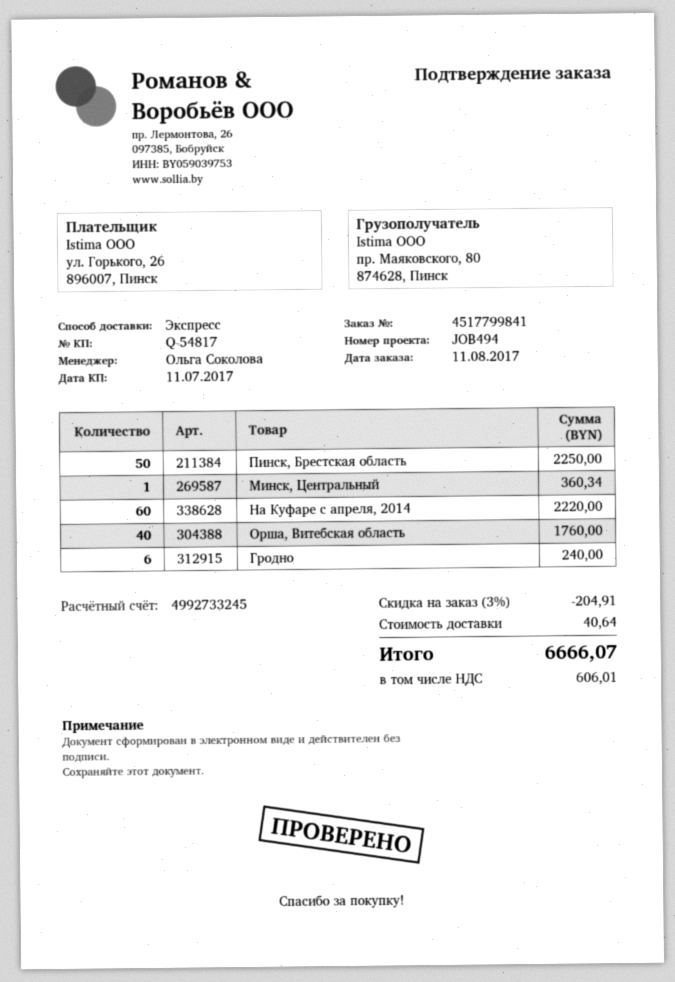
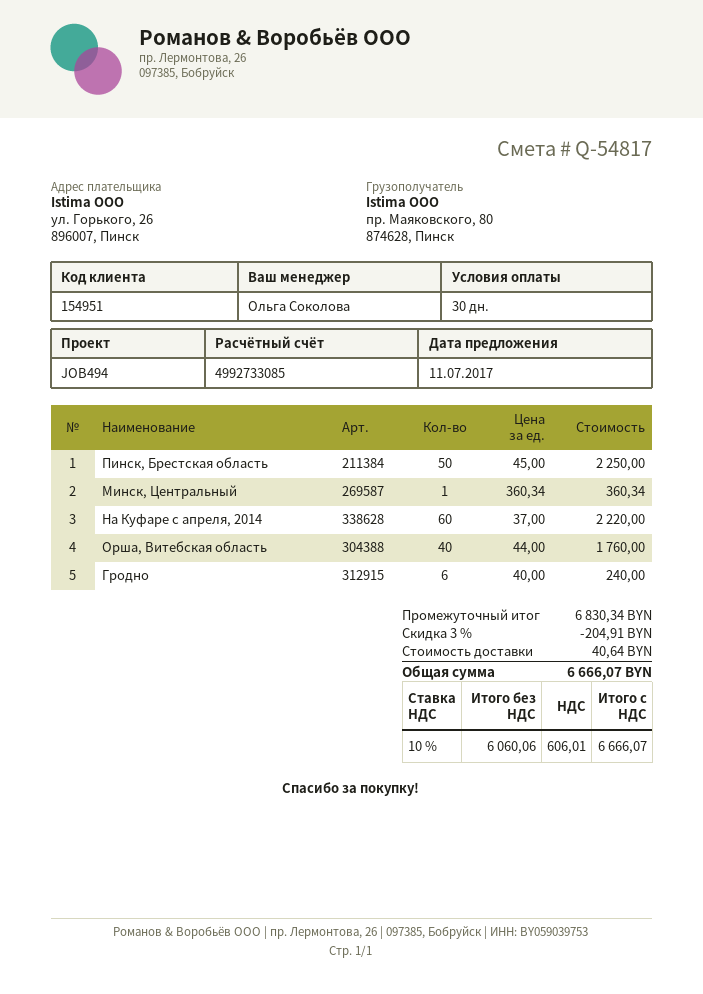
bank account: 4992733245 -> 4992733085

